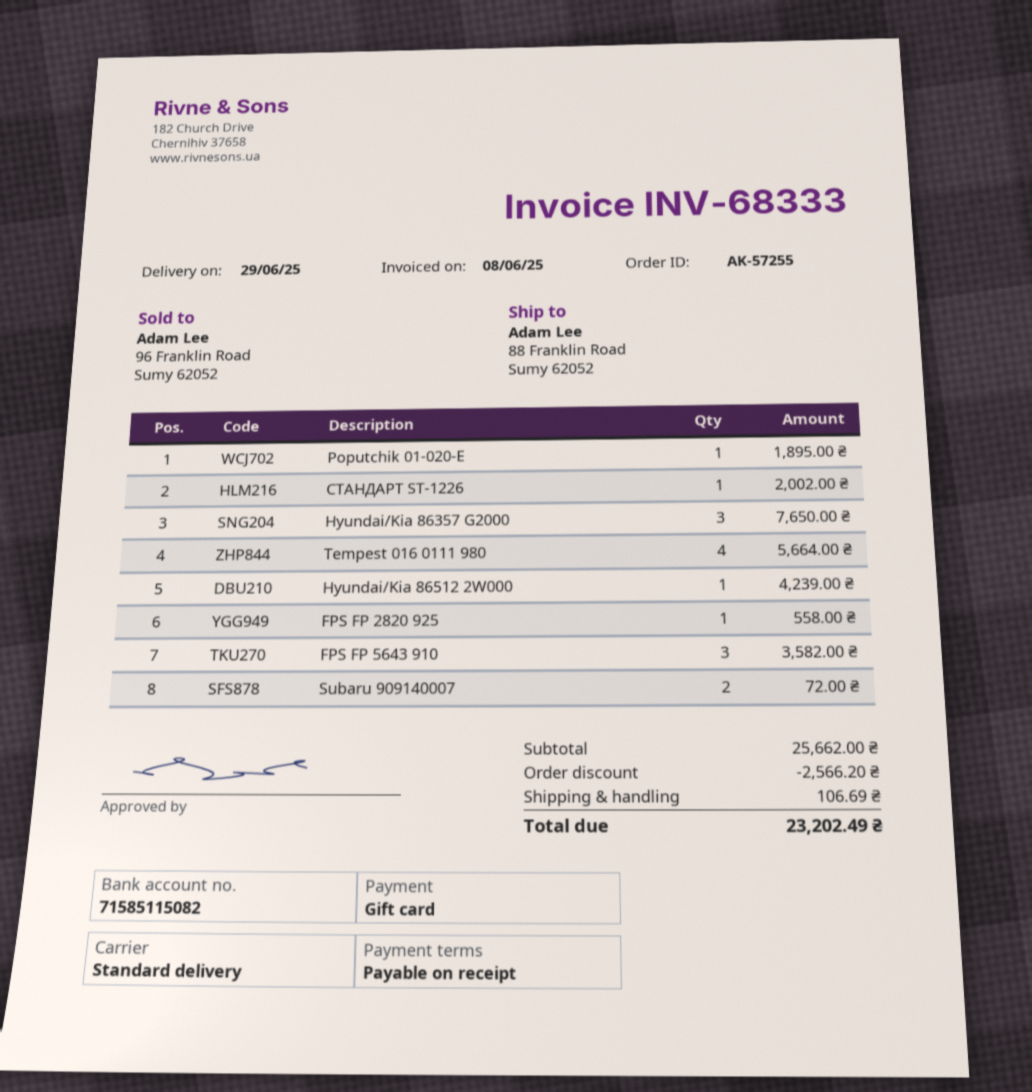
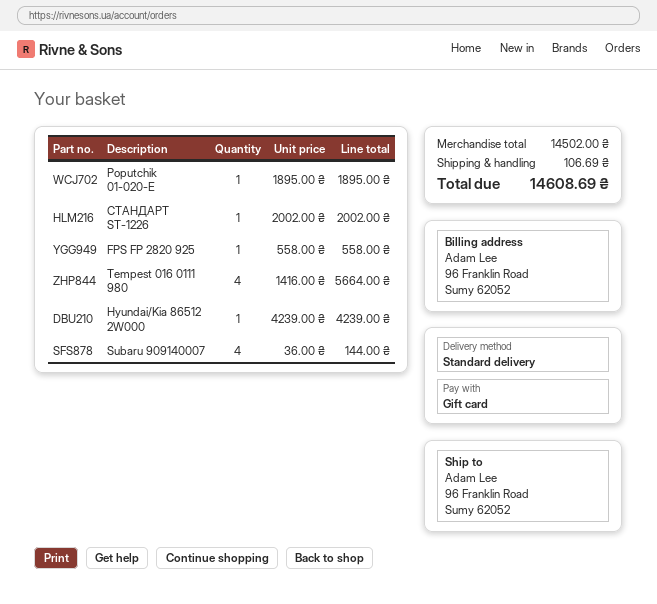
ship to: 88 Franklin Road, Sumy 62052 -> 96 Franklin Road, Sumy 62052
Hyundai/Kia 86357 G2000: 3 for 7650.00 -> none
FPS FP 5643 910: 3 for 3582.00 -> none
Subaru 909140007: 2 for 72.00 -> 4 for 144.00
subtotal: 25662.00 -> 14502.00
discount: 2566.20 -> none
total: 23202.49 -> 14608.69

